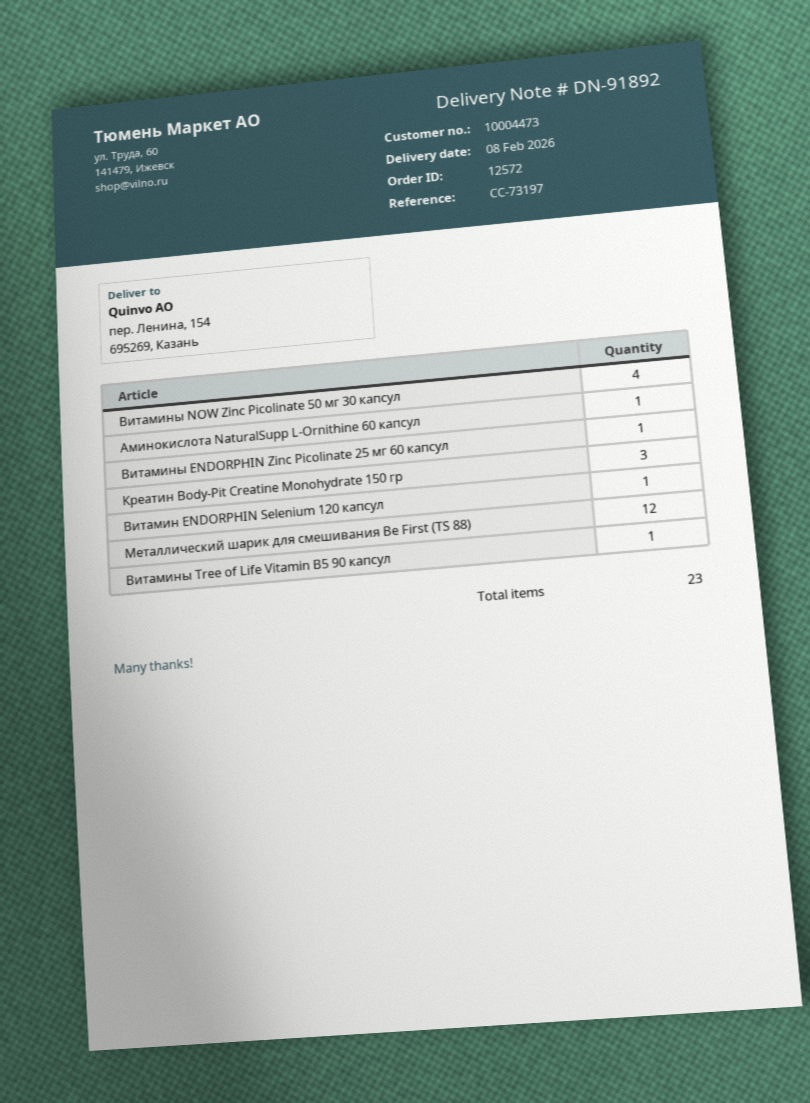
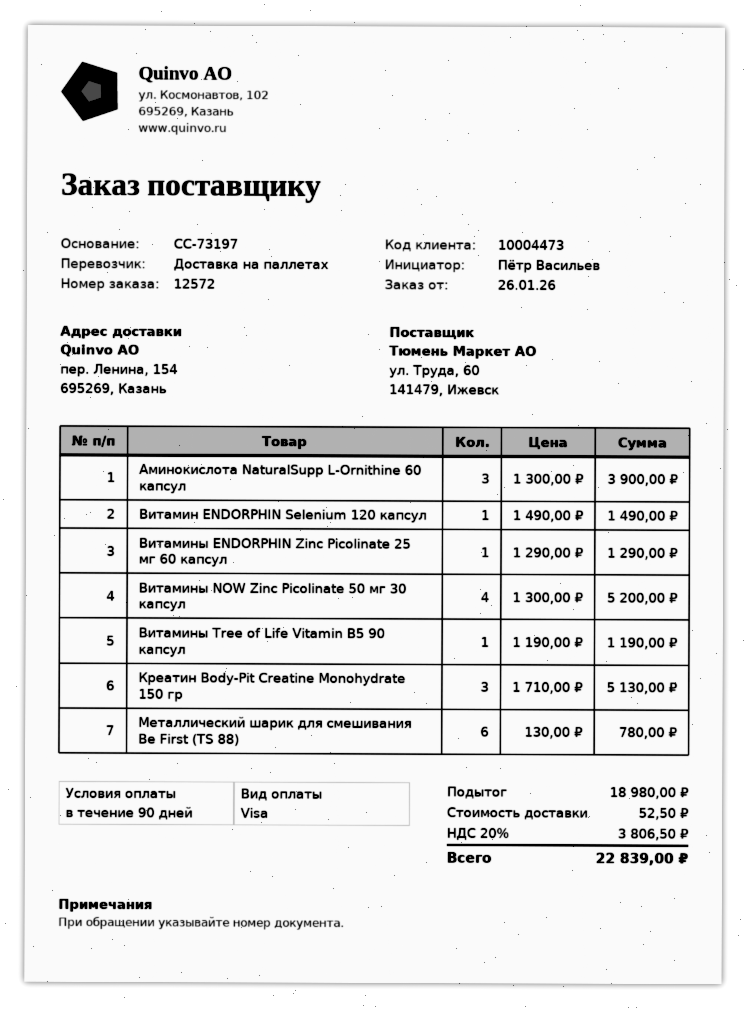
Аминокислота NaturalSupp L-Ornithine 60 капсул: 1 -> 3
Металлический шарик для смешивания Be First (TS 88): 12 -> 6

